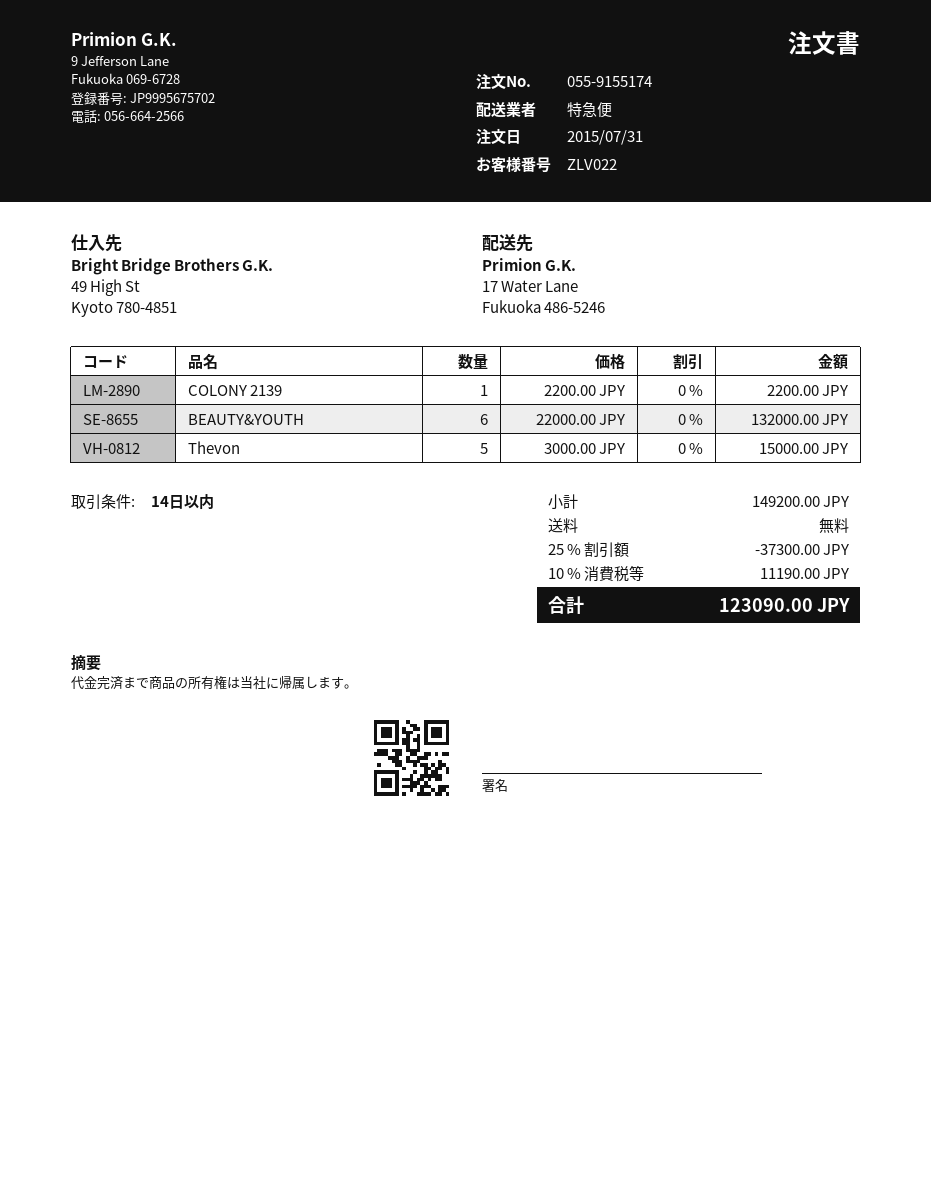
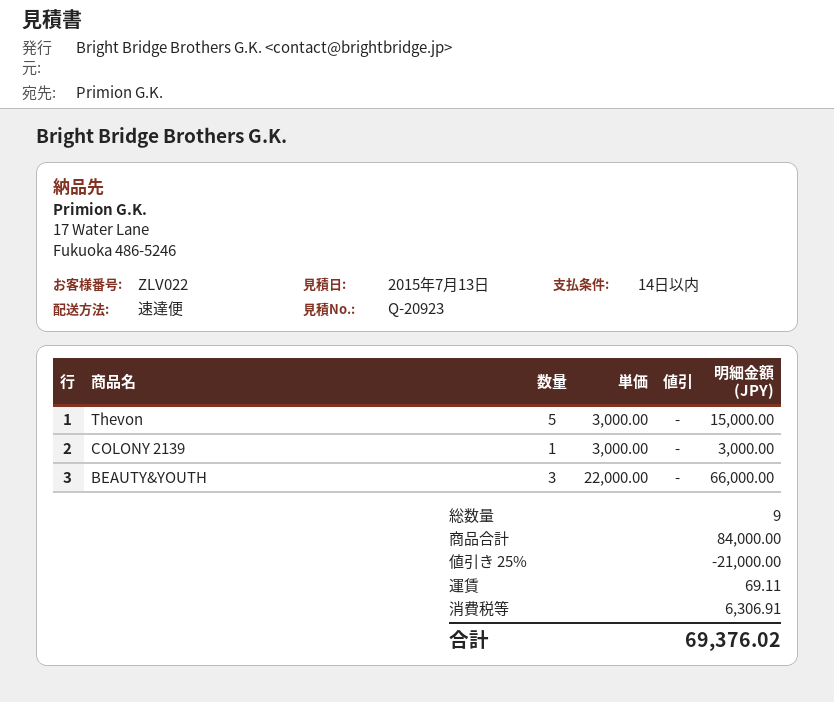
COLONY 2139: 1 x 2200.00 = 2200.00 -> 1 x 3000.00 = 3000.00
BEAUTY&YOUTH: 6 x 22000.00 = 132000.00 -> 3 x 22000.00 = 66000.00
subtotal: 149200.00 -> 84000.00
discount: 25% = 37300.00 -> 25% = 21000.00
shipping: 0.00 -> 69.11
tax: 11190.00 -> 6306.91
total: 123090.00 -> 69376.02

